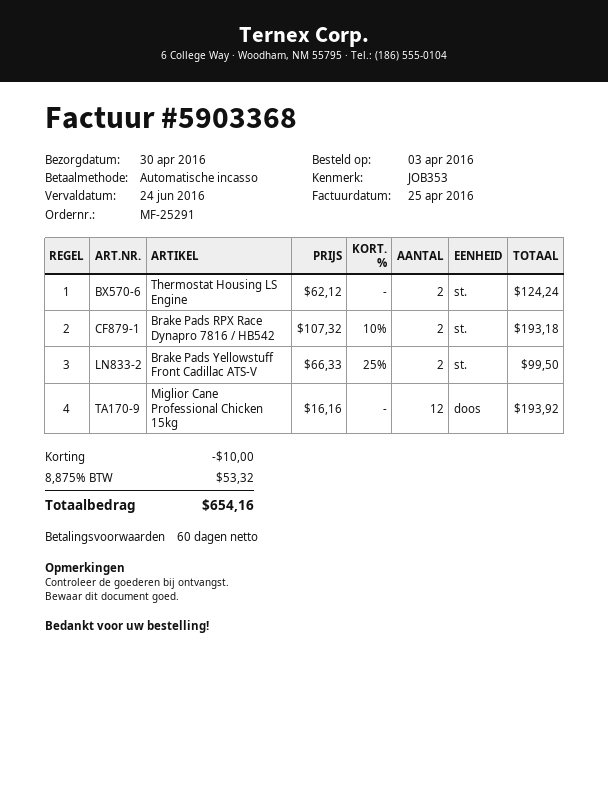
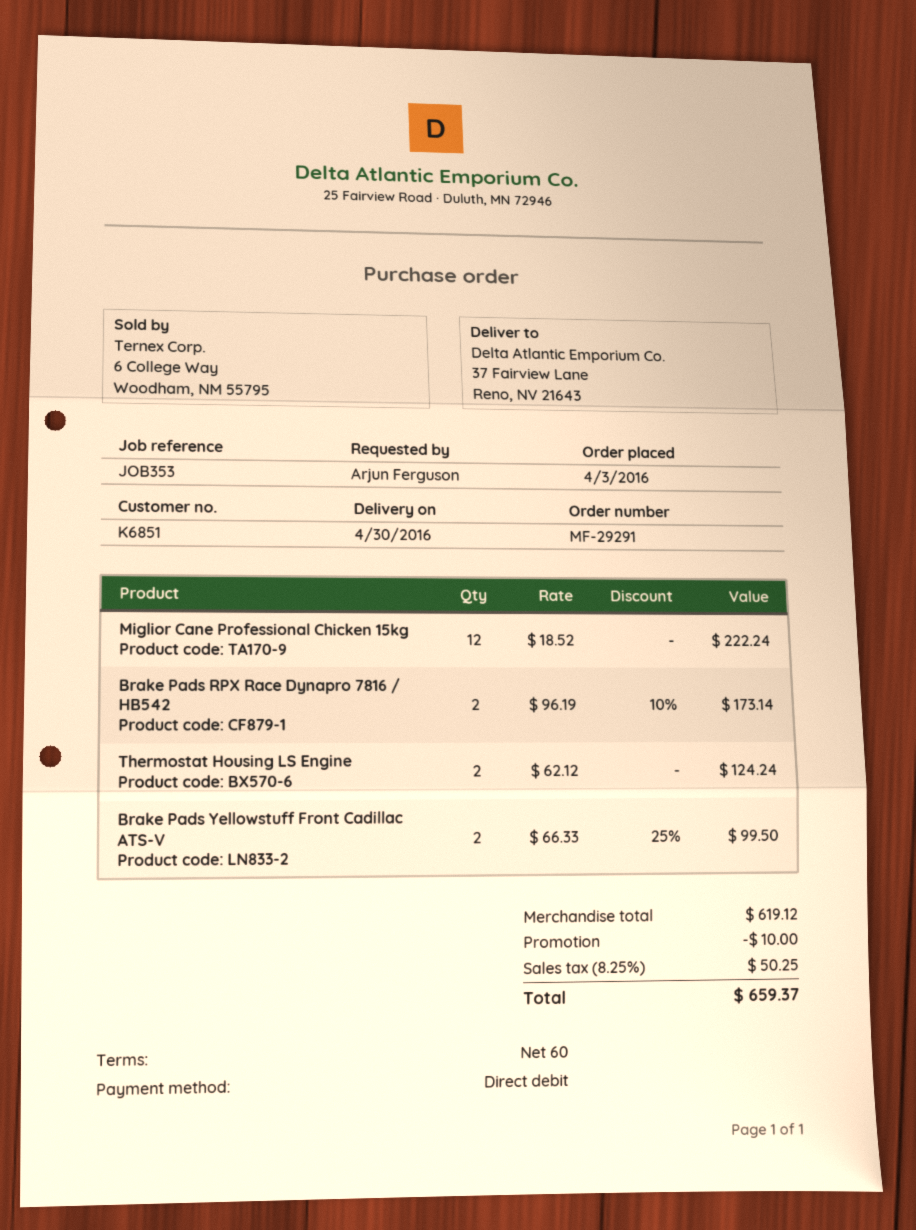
order number: MF-25291 -> MF-29291
Brake Pads RPX Race Dynapro 7816 / HB542: 2 x 107.32 - 10% = 193.18 -> 2 x 96.19 - 10% = 173.14
Miglior Cane Professional Chicken 15kg: 12 x 16.16 = 193.92 -> 12 x 18.52 = 222.24
tax: 8.875% = 53.32 -> 8.25% = 50.25
total: 654.16 -> 659.37

